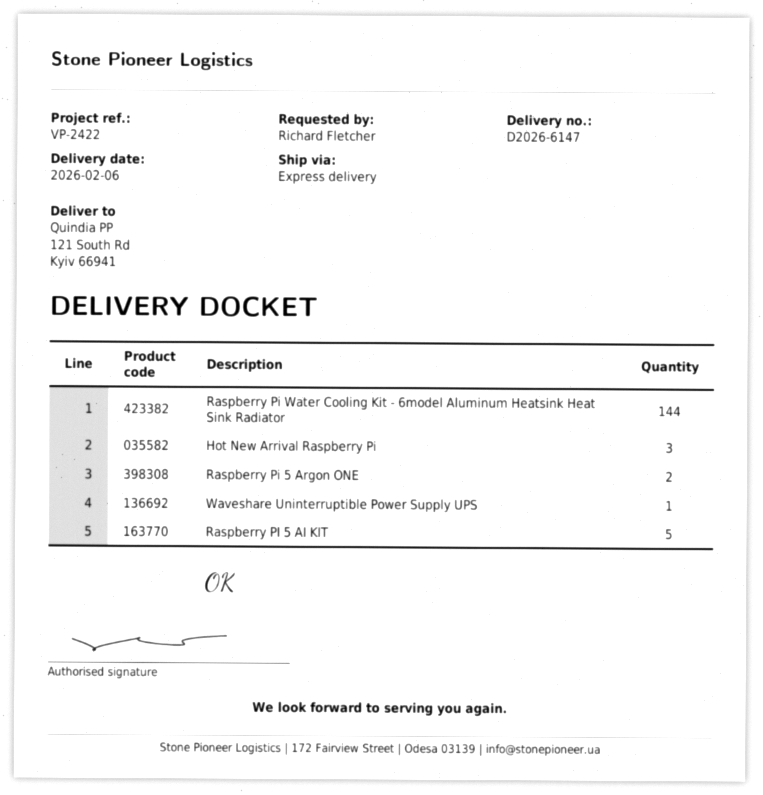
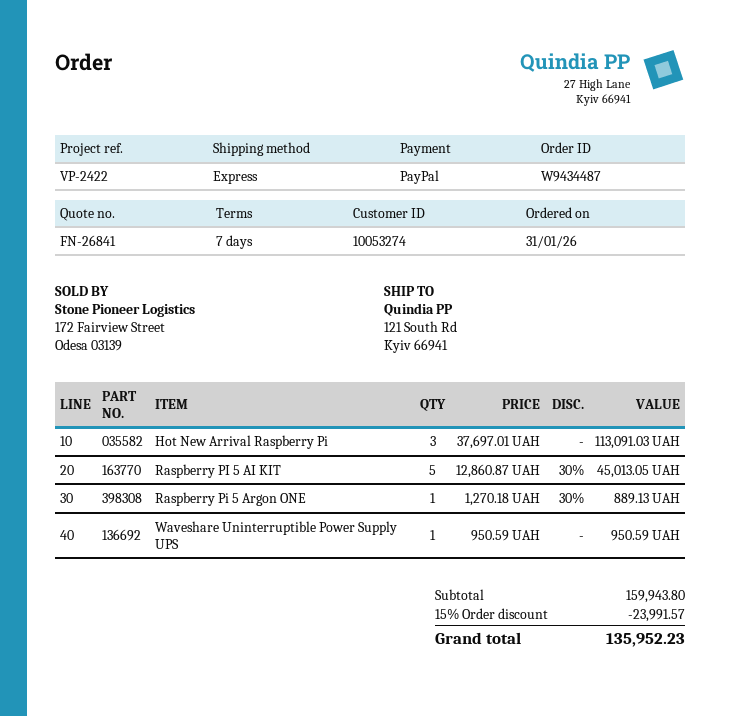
Raspberry Pi Water Cooling Kit - 6model Aluminum Heatsink Heat Sink Radiator: 144 -> none
Raspberry Pi 5 Argon ONE: 2 -> 1

